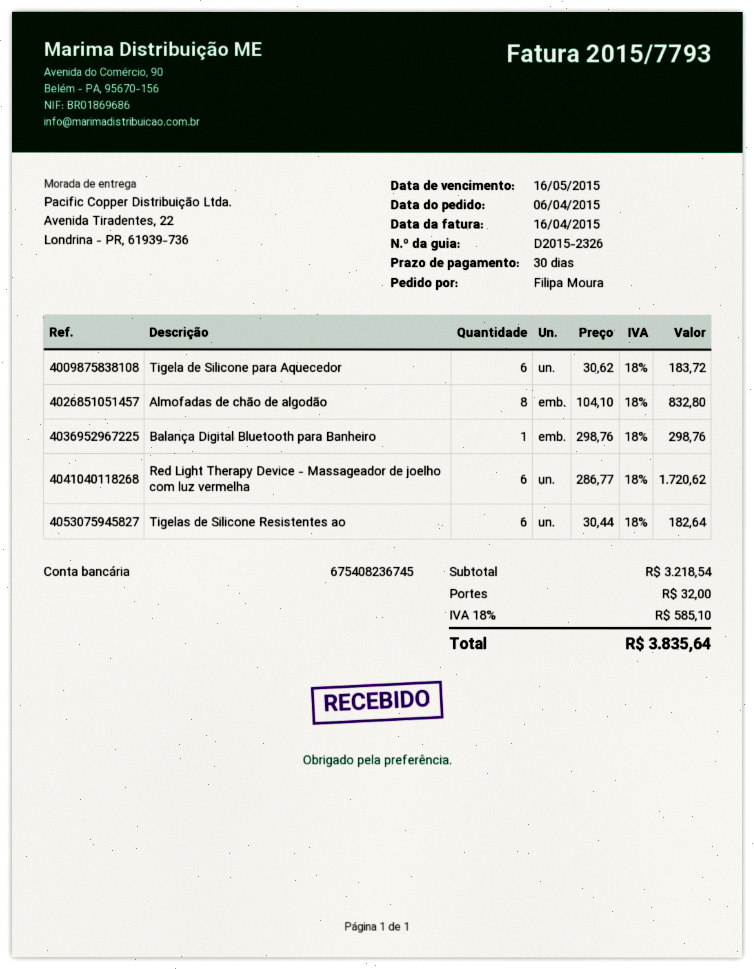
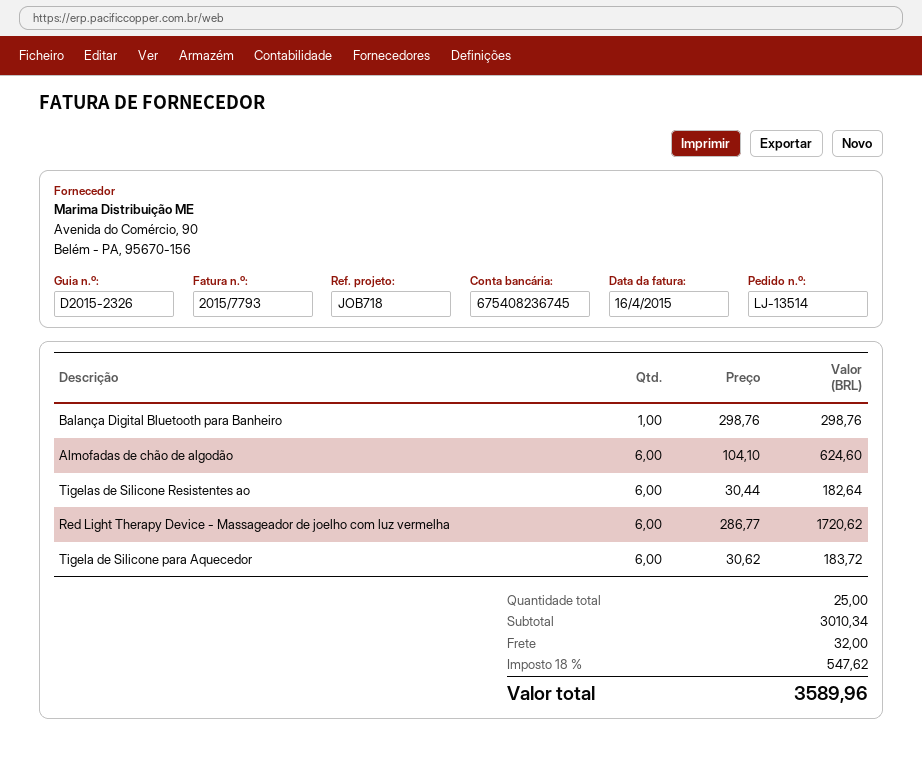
Almofadas de chão de algodão: 8 x 104.10 = 832.80 -> 6 x 104.10 = 624.60
subtotal: 3218.54 -> 3010.34
tax: 18% = 585.10 -> 18% = 547.62
total: 3835.64 -> 3589.96

